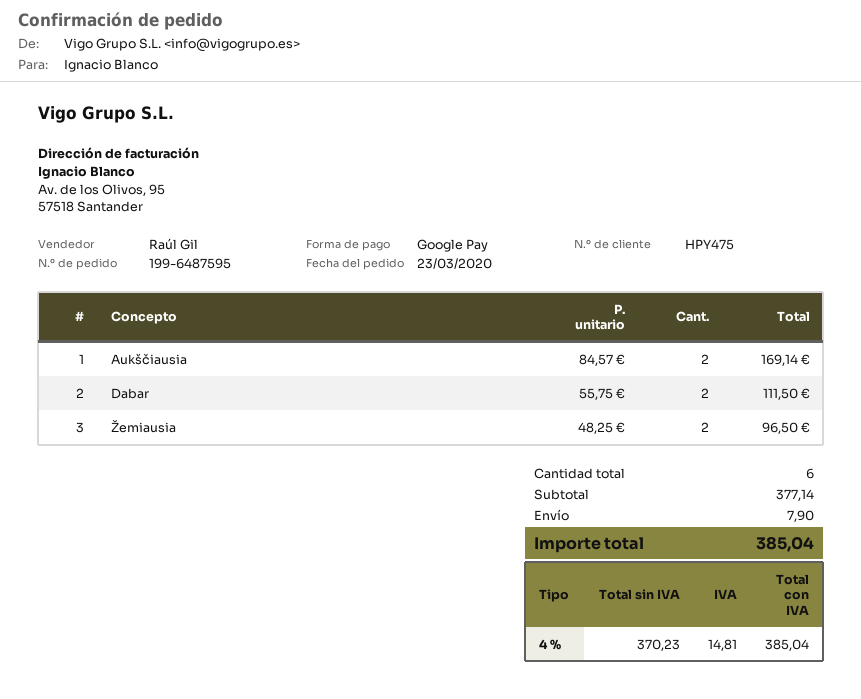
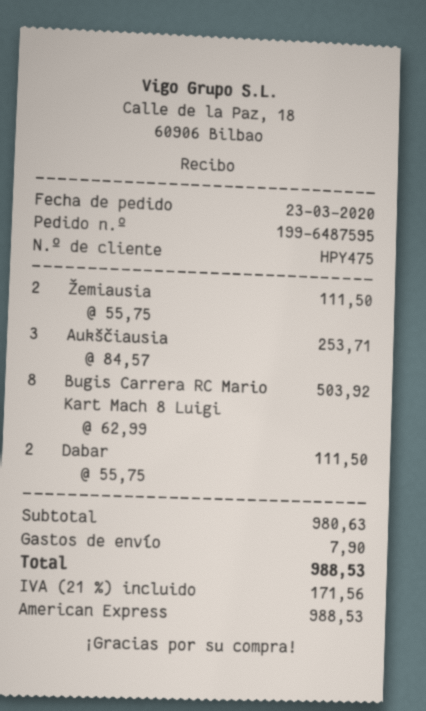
payment method: Google Pay -> American Express
Aukščiausia: 2 x 84.57 = 169.14 -> 3 x 84.57 = 253.71
Žemiausia: 2 x 48.25 = 96.50 -> 2 x 55.75 = 111.50
Bugis Carrera RC Mario Kart Mach 8 Luigi: none -> 8 x 62.99 = 503.92
subtotal: 377.14 -> 980.63
tax: 4% = 14.81 -> 21% = 171.56
total: 385.04 -> 988.53

